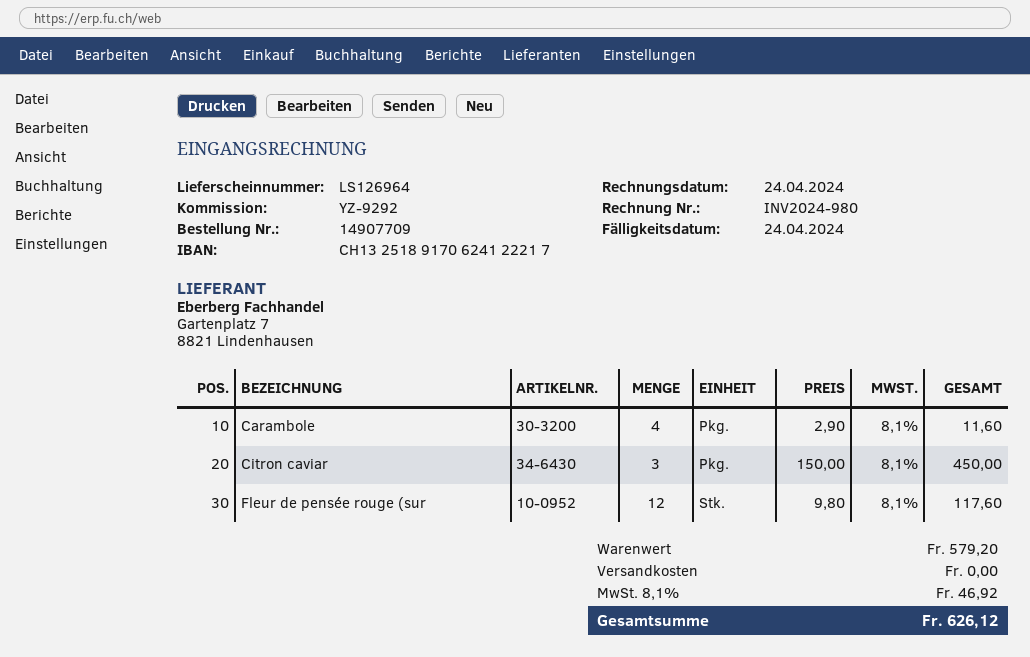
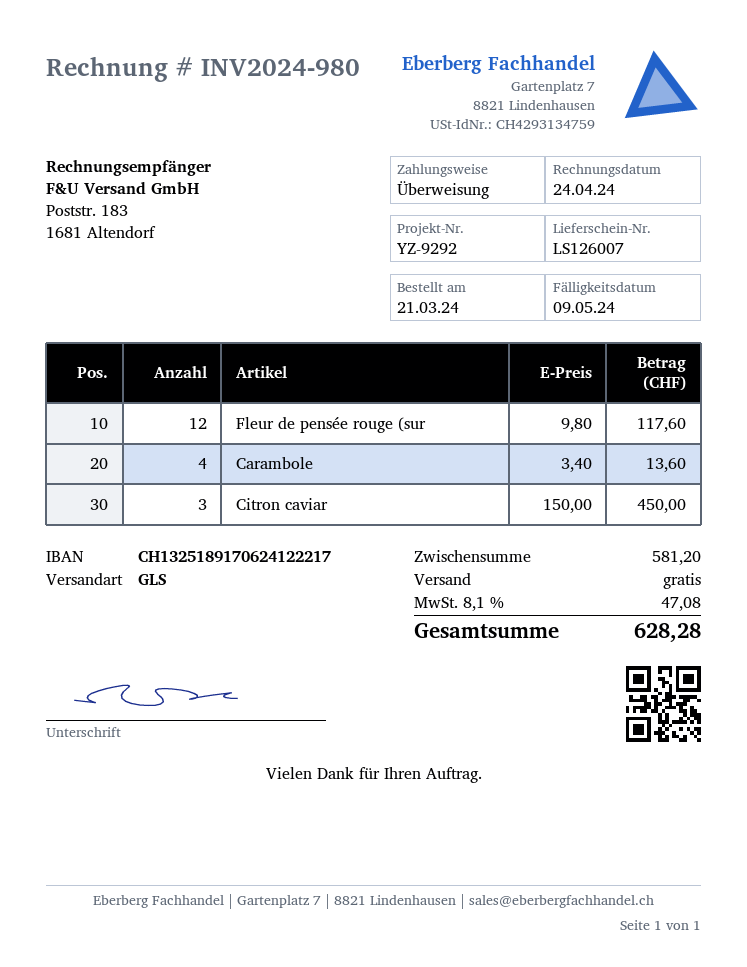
delivery note number: LS126964 -> LS126007
due date: 2024-04-24 -> 2024-05-09
Carambole: 4 x 2.90 = 11.60 -> 4 x 3.40 = 13.60
subtotal: 579.20 -> 581.20
tax: 8.1% = 46.92 -> 8.1% = 47.08
total: 626.12 -> 628.28

